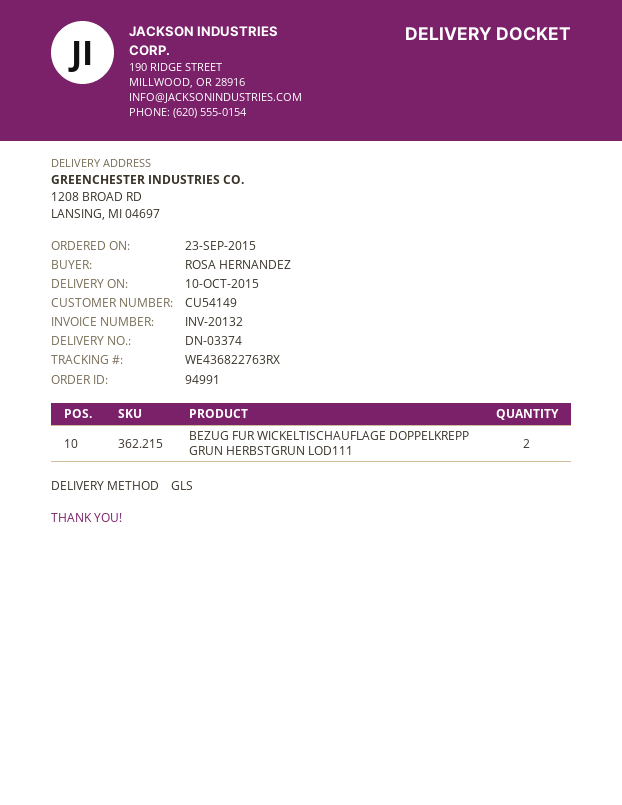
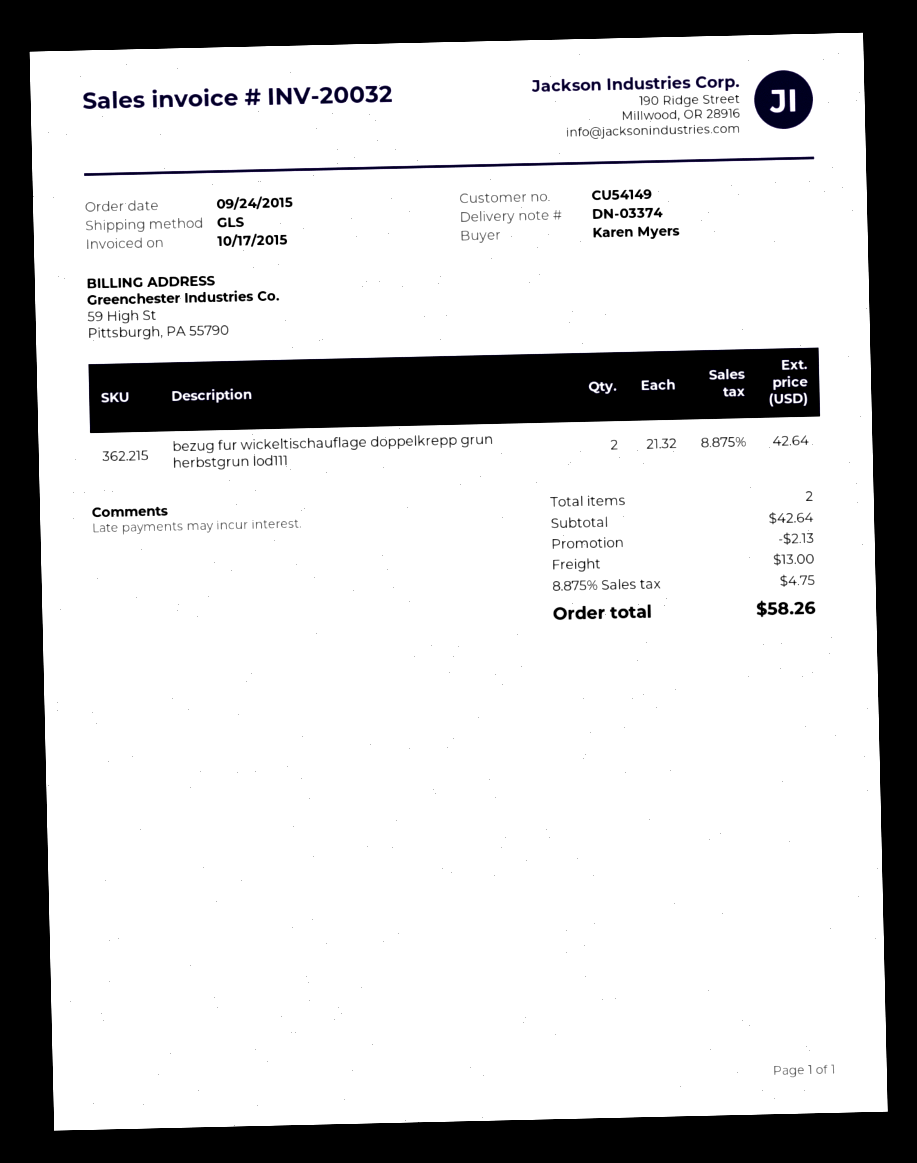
order date: 2015-09-23 -> 2015-09-24
invoice number: INV-20132 -> INV-20032
ordered by: ROSA HERNANDEZ -> Karen Myers

